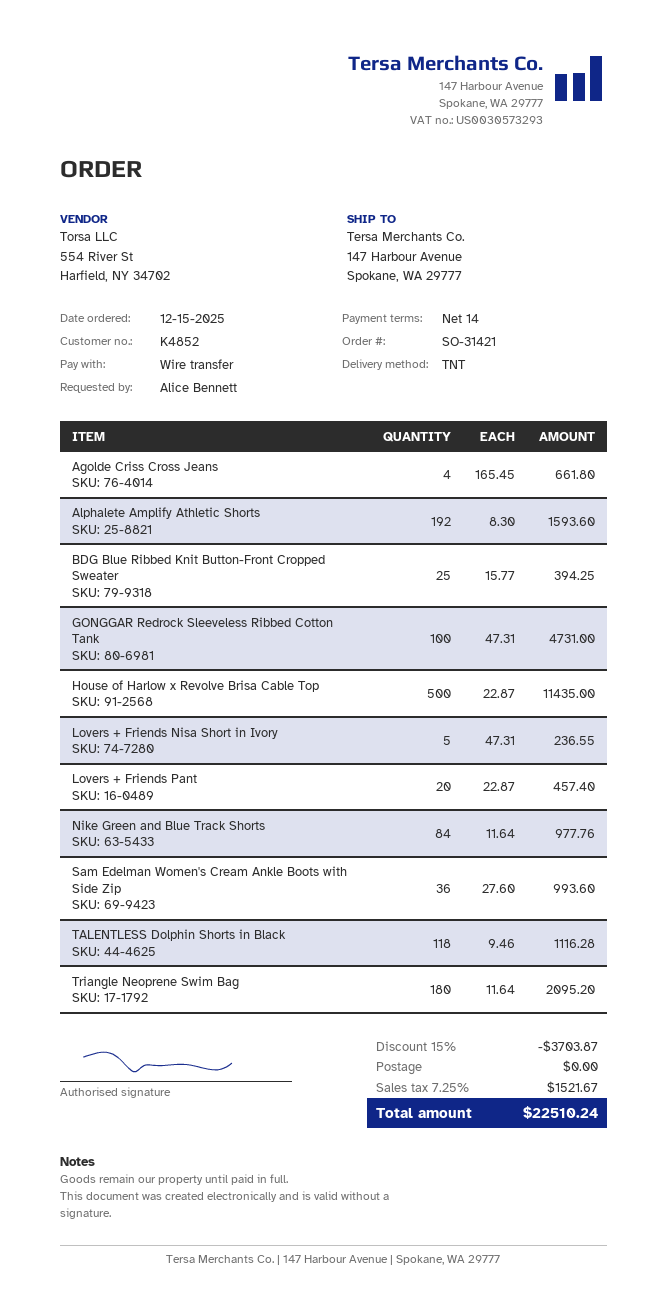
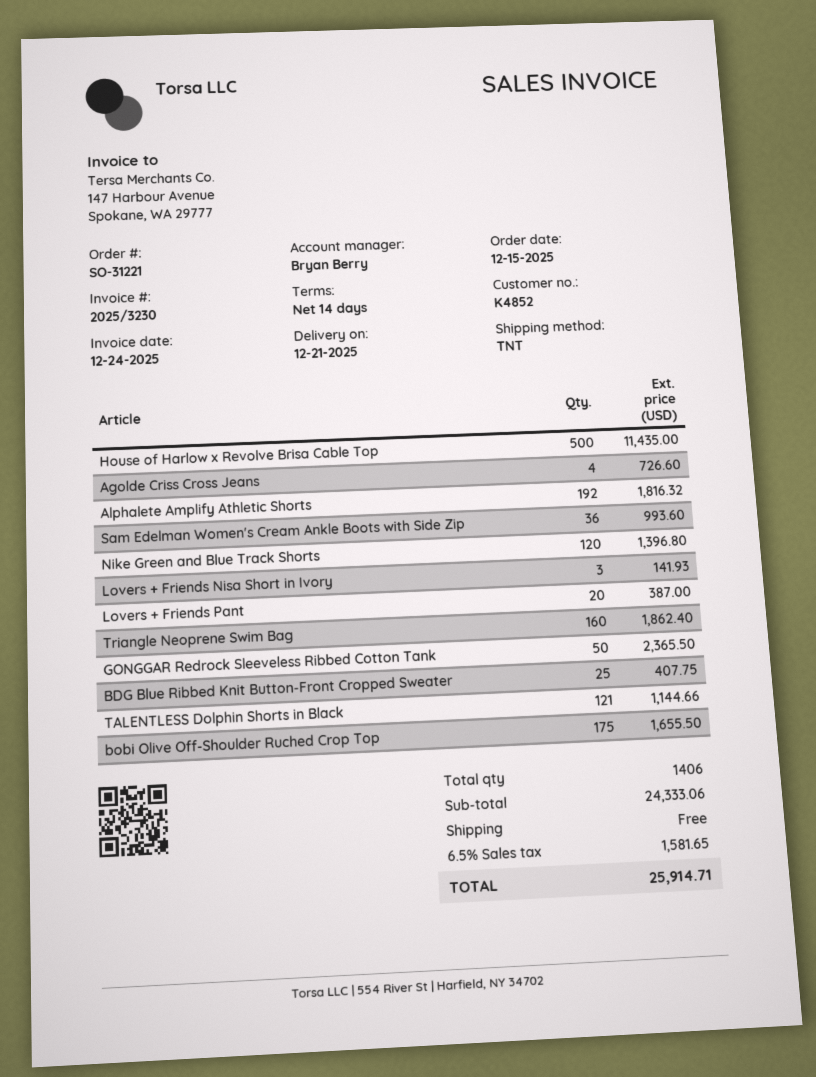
order number: SO-31421 -> SO-31221
Agolde Criss Cross Jeans: 4 for 661.80 -> 4 for 726.60
Alphalete Amplify Athletic Shorts: 192 for 1593.60 -> 192 for 1816.32
BDG Blue Ribbed Knit Button-Front Cropped Sweater: 25 for 394.25 -> 25 for 407.75
GONGGAR Redrock Sleeveless Ribbed Cotton Tank: 100 for 4731.00 -> 50 for 2365.50
Lovers + Friends Nisa Short in Ivory: 5 for 236.55 -> 3 for 141.93
Lovers + Friends Pant: 20 for 457.40 -> 20 for 387.00
Nike Green and Blue Track Shorts: 84 for 977.76 -> 120 for 1396.80
TALENTLESS Dolphin Shorts in Black: 118 for 1116.28 -> 121 for 1144.66
Triangle Neoprene Swim Bag: 180 for 2095.20 -> 160 for 1862.40
bobi Olive Off-Shoulder Ruched Crop Top: none -> 175 for 1655.50
discount: 15% = 3703.87 -> none
tax: 7.25% = 1521.67 -> 6.5% = 1581.65
total: 22510.24 -> 25914.71

